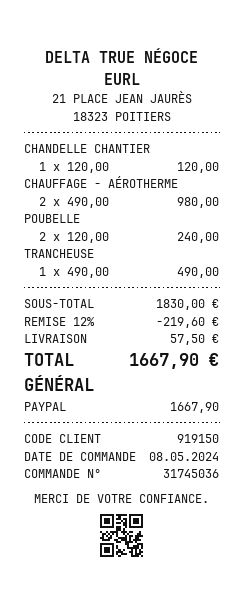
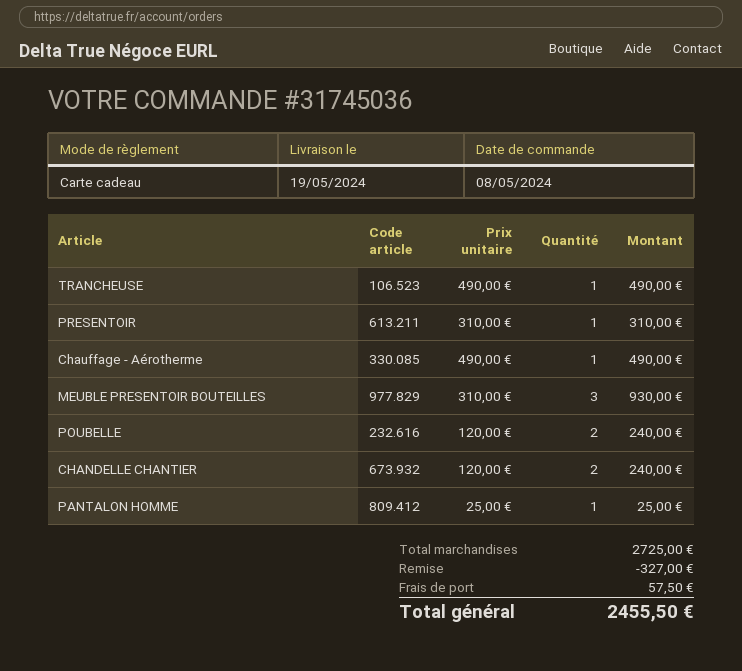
payment method: PayPal -> gift card
CHANDELLE CHANTIER: 1 x 120.00 = 120.00 -> 2 x 120.00 = 240.00
CHAUFFAGE - AÉROTHERME: 2 x 490.00 = 980.00 -> 1 x 490.00 = 490.00
PRESENTOIR: none -> 1 x 310.00 = 310.00
MEUBLE PRESENTOIR BOUTEILLES: none -> 3 x 310.00 = 930.00
PANTALON HOMME: none -> 1 x 25.00 = 25.00
subtotal: 1830.00 -> 2725.00
discount: 219.60 -> 327.00
total: 1667.90 -> 2455.50

